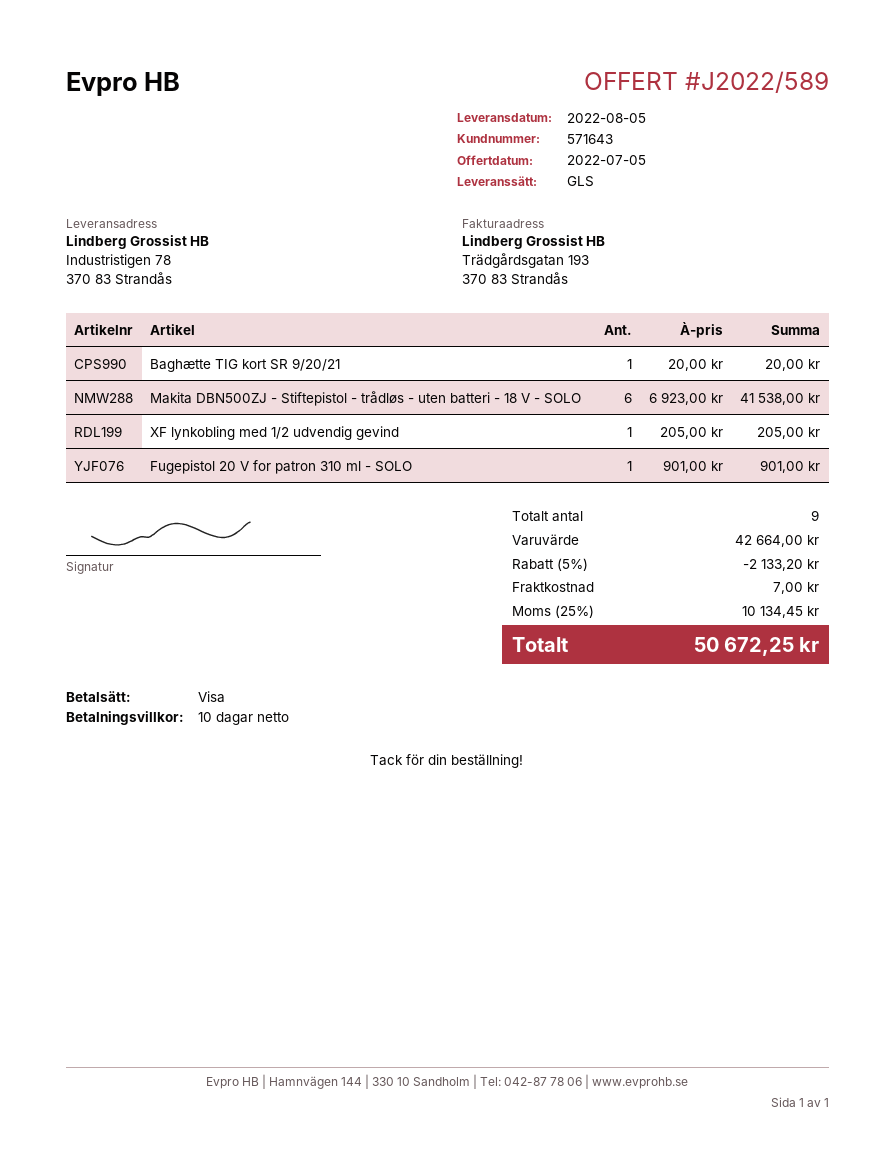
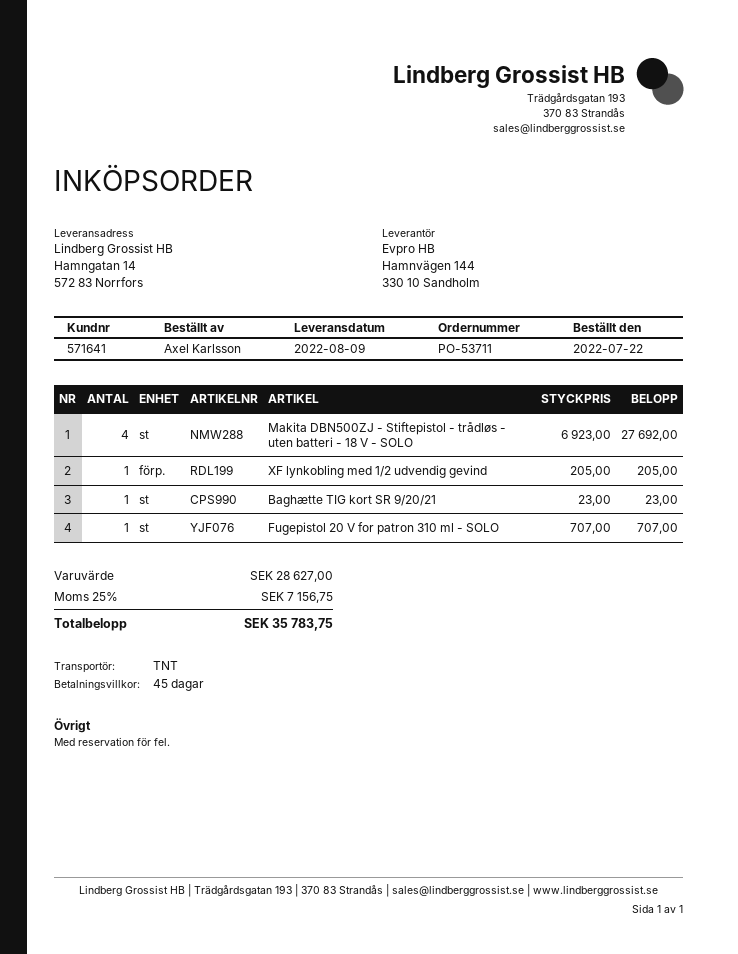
delivery date: 2022-08-05 -> 2022-08-09
payment terms: 10 days -> 45 days
customer number: 571643 -> 571641
shipping method: GLS -> TNT
ship to: Industristigen 78, 370 83 Strandås -> Hamngatan 14, 572 83 Norrfors
Baghætte TIG kort SR 9/20/21: 1 x 20.00 = 20.00 -> 1 x 23.00 = 23.00
Makita DBN500ZJ - Stiftepistol - trådløs - uten batteri - 18 V - SOLO: 6 x 6923.00 = 41538.00 -> 4 x 6923.00 = 27692.00
Fugepistol 20 V for patron 310 ml - SOLO: 1 x 901.00 = 901.00 -> 1 x 707.00 = 707.00
subtotal: 42664.00 -> 28627.00
discount: 5% = 2133.20 -> none
shipping: 7.00 -> none
tax: 25% = 10134.45 -> 25% = 7156.75
total: 50672.25 -> 35783.75

